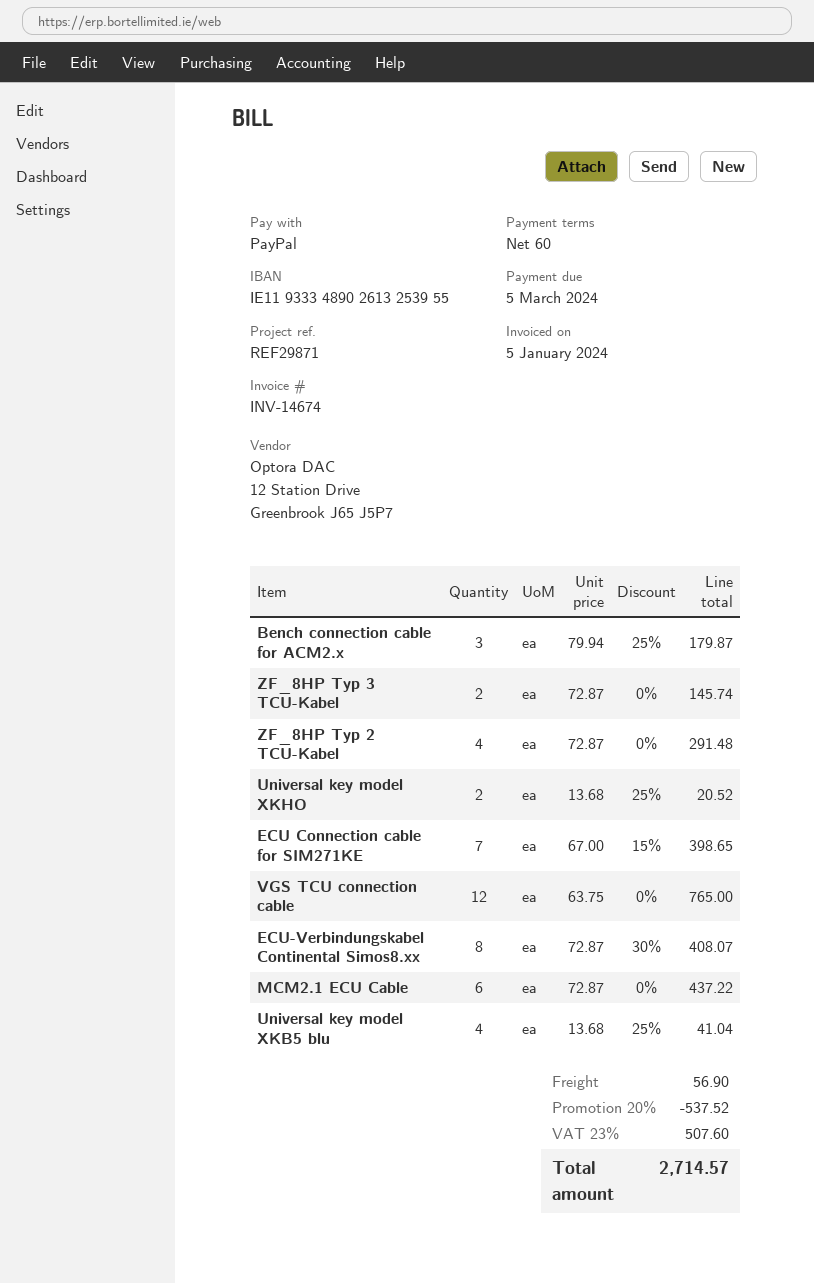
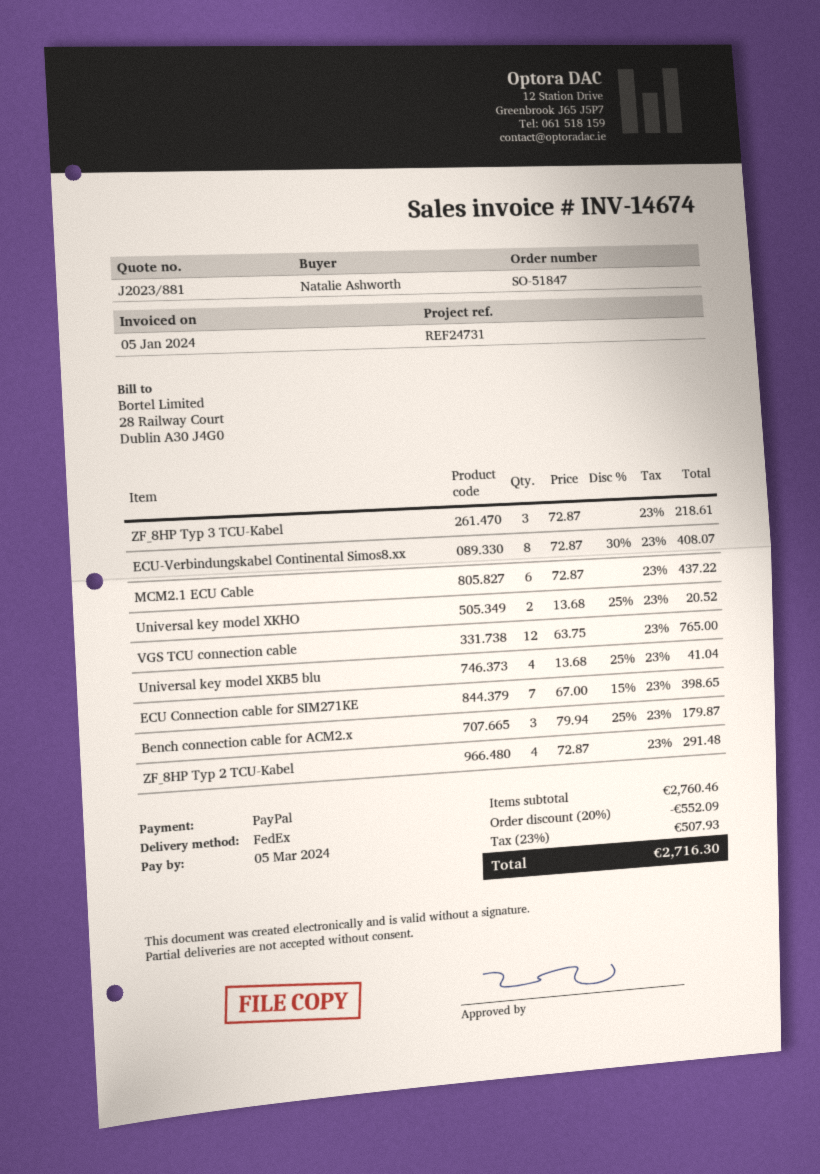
reference: REF29871 -> REF24731
ZF_8HP Typ 3 TCU-Kabel: 2 x 72.87 = 145.74 -> 3 x 72.87 = 218.61
discount: 20% = 537.52 -> 20% = 552.09
shipping: 56.90 -> none
tax: 23% = 507.60 -> 23% = 507.93
total: 2714.57 -> 2716.30

